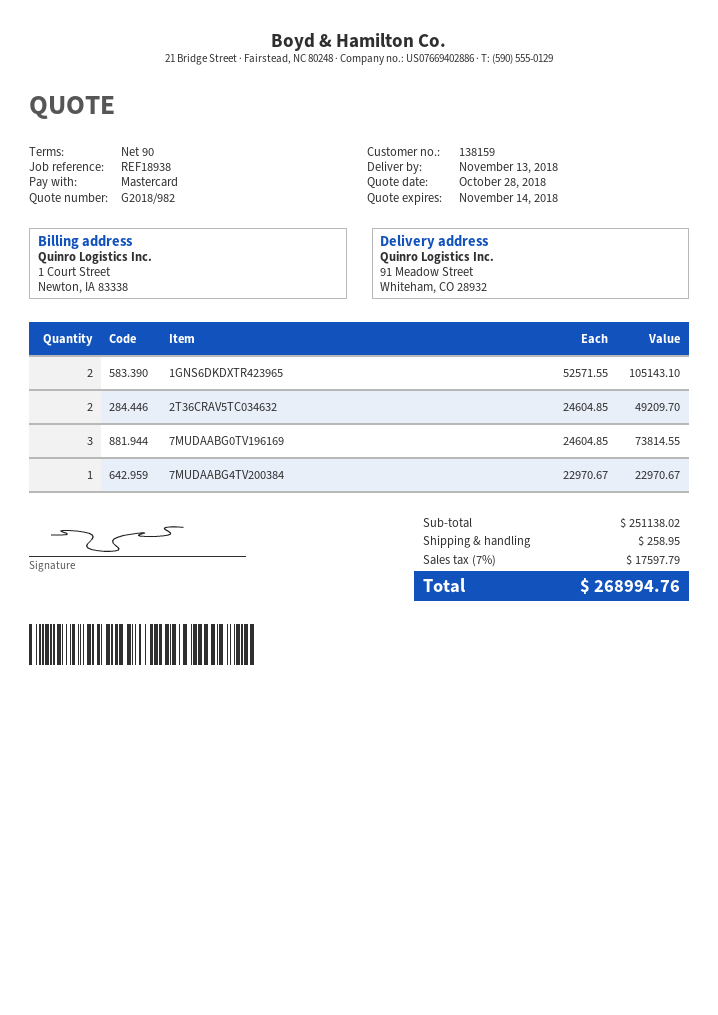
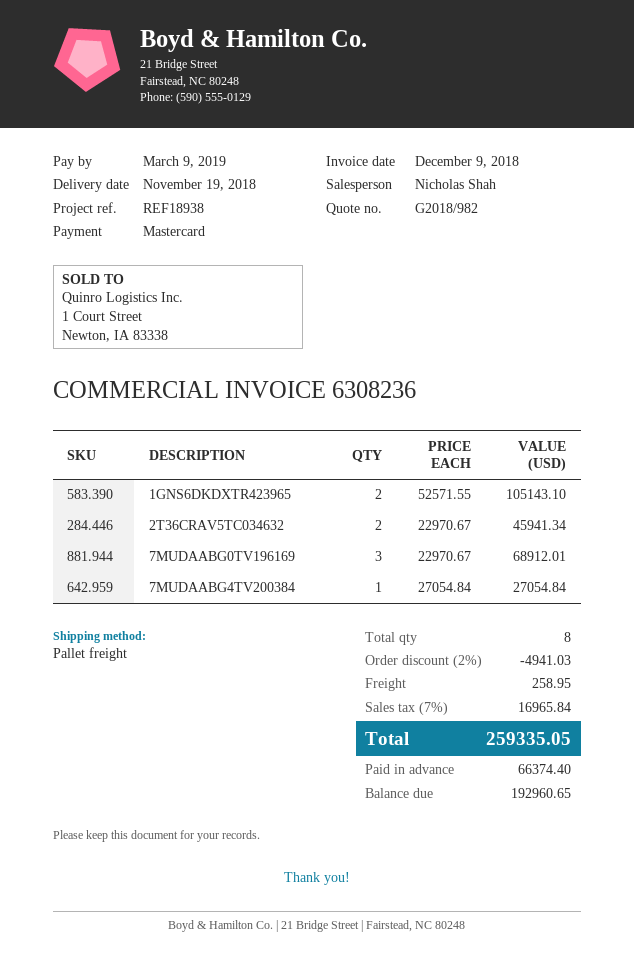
delivery date: 2018-11-13 -> 2018-11-19
2T36CRAV5TC034632: 2 x 24604.85 = 49209.70 -> 2 x 22970.67 = 45941.34
7MUDAABG0TV196169: 3 x 24604.85 = 73814.55 -> 3 x 22970.67 = 68912.01
7MUDAABG4TV200384: 1 x 22970.67 = 22970.67 -> 1 x 27054.84 = 27054.84
discount: none -> 2% = 4941.03
tax: 7% = 17597.79 -> 7% = 16965.84
total: 268994.76 -> 259335.05

